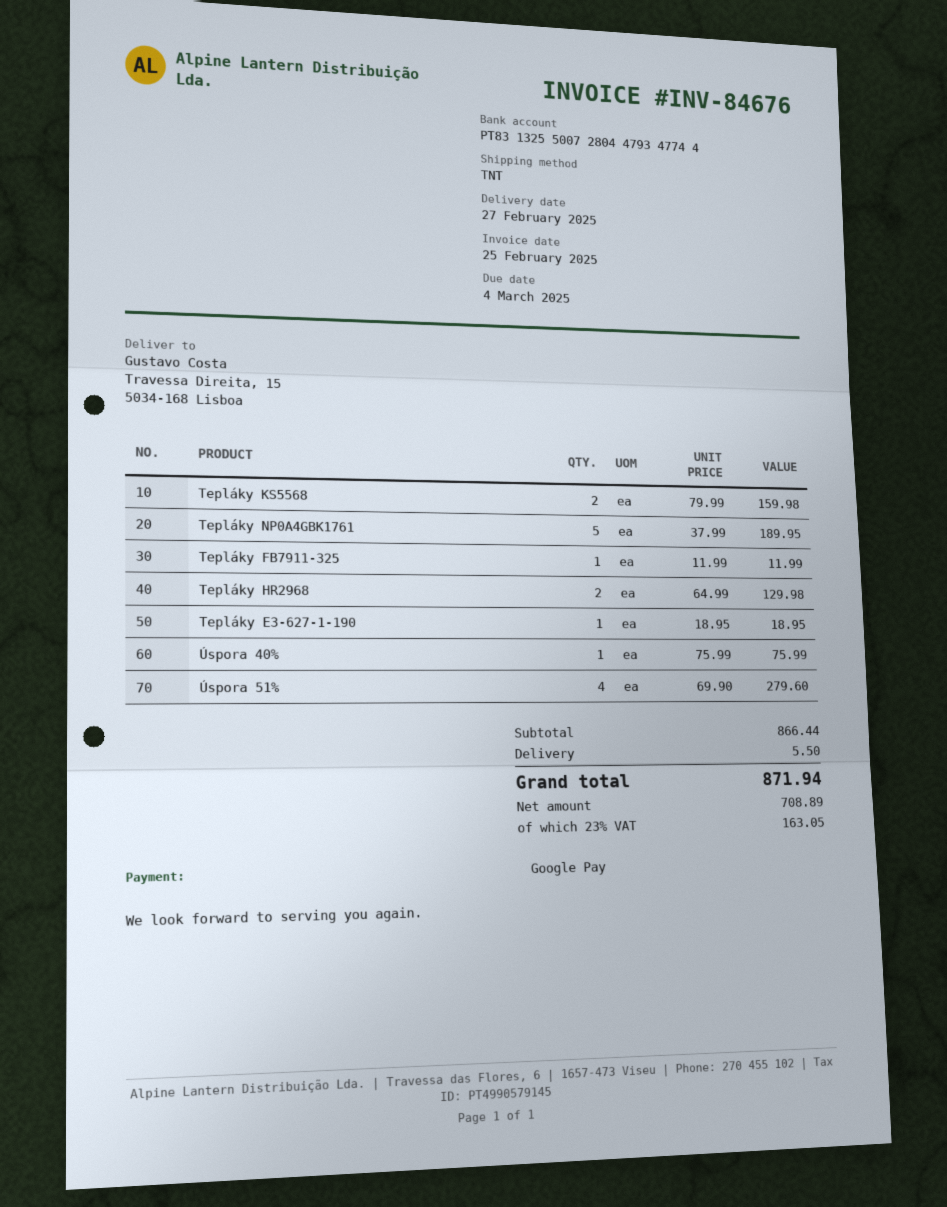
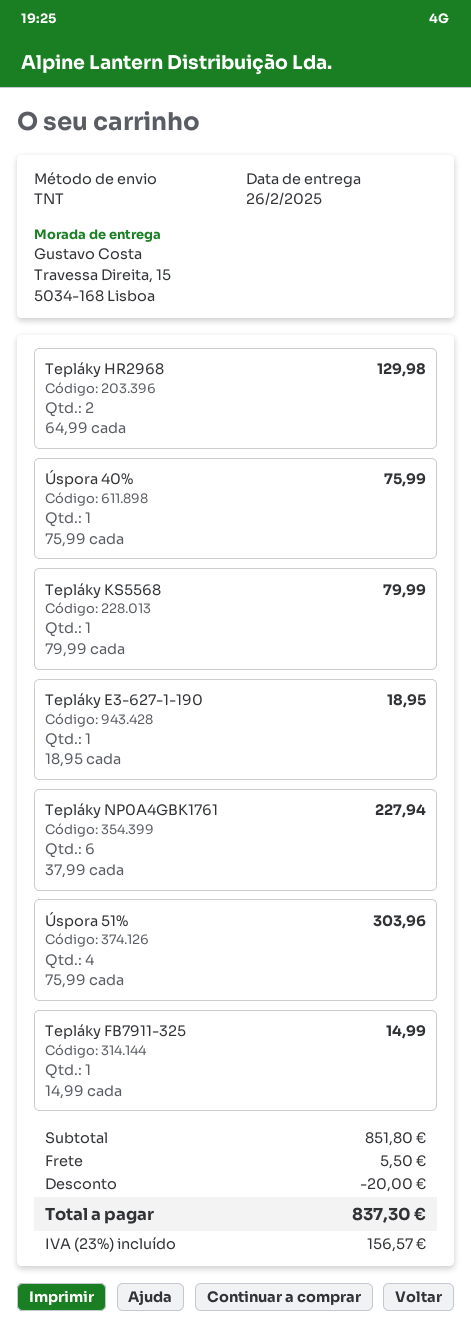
delivery date: 2025-02-27 -> 2025-02-26
Tepláky KS5568: 2 x 79.99 = 159.98 -> 1 x 79.99 = 79.99
Tepláky NP0A4GBK1761: 5 x 37.99 = 189.95 -> 6 x 37.99 = 227.94
Tepláky FB7911-325: 1 x 11.99 = 11.99 -> 1 x 14.99 = 14.99
Úspora 51%: 4 x 69.90 = 279.60 -> 4 x 75.99 = 303.96
subtotal: 866.44 -> 851.80
discount: none -> 20.00
tax: 23% = 163.05 -> 23% = 156.57
total: 871.94 -> 837.30

